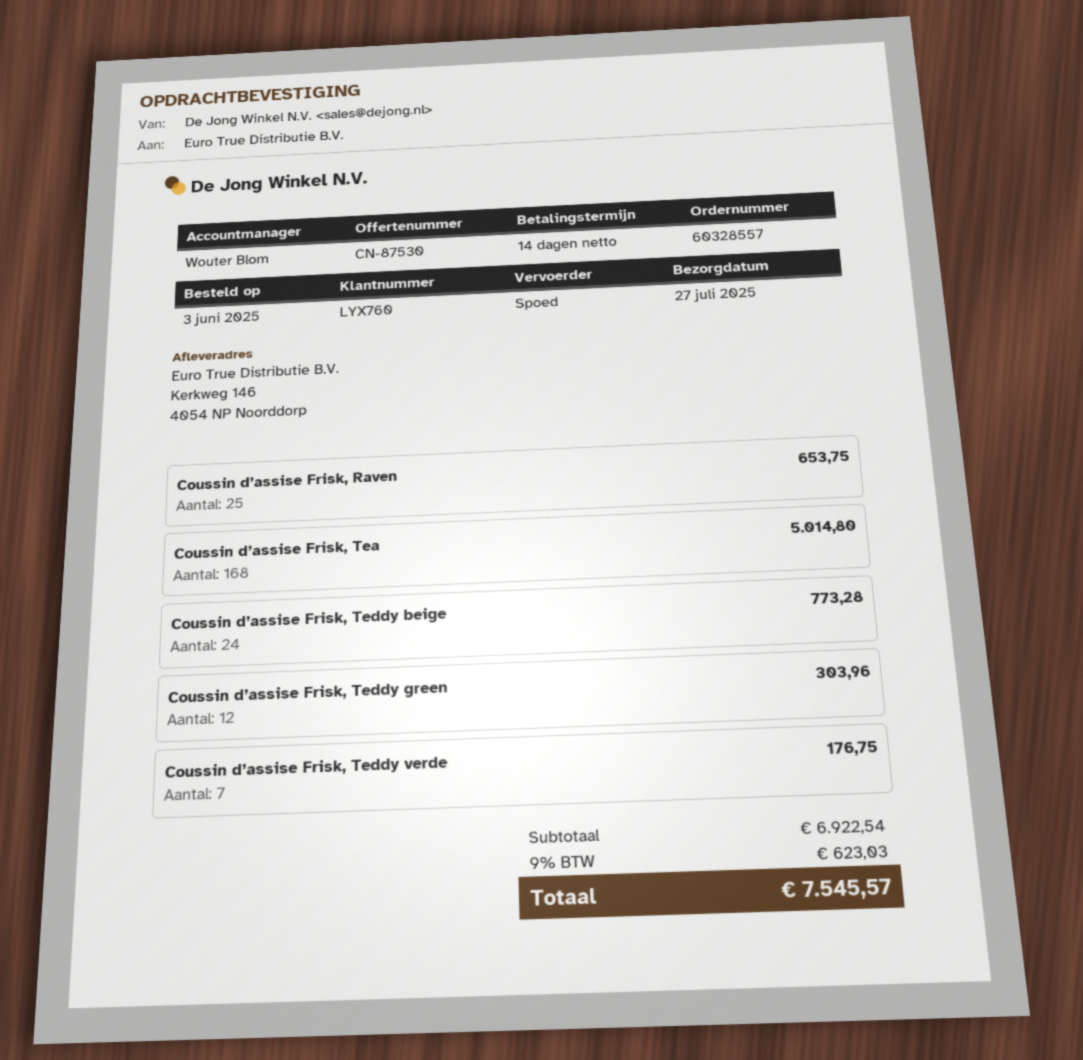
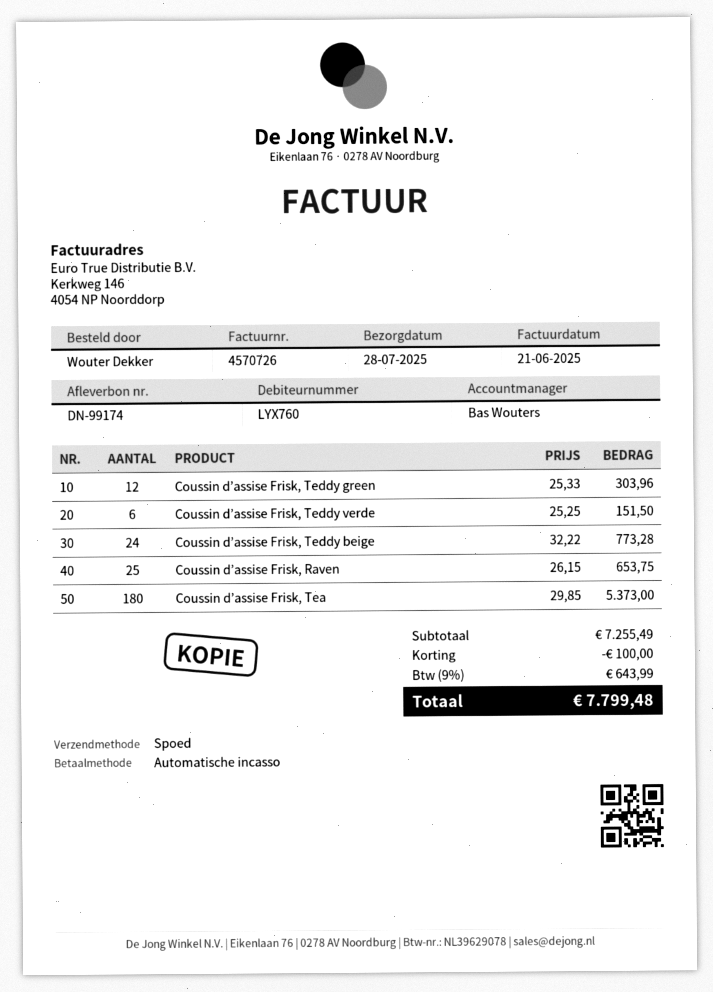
delivery date: 2025-07-27 -> 2025-07-28
sales rep: Wouter Blom -> Bas Wouters
Coussin d’assise Frisk, Tea: 168 for 5014.80 -> 180 for 5373.00
Coussin d’assise Frisk, Teddy verde: 7 for 176.75 -> 6 for 151.50
subtotal: 6922.54 -> 7255.49
discount: none -> 100.00
tax: 9% = 623.03 -> 9% = 643.99
total: 7545.57 -> 7799.48

